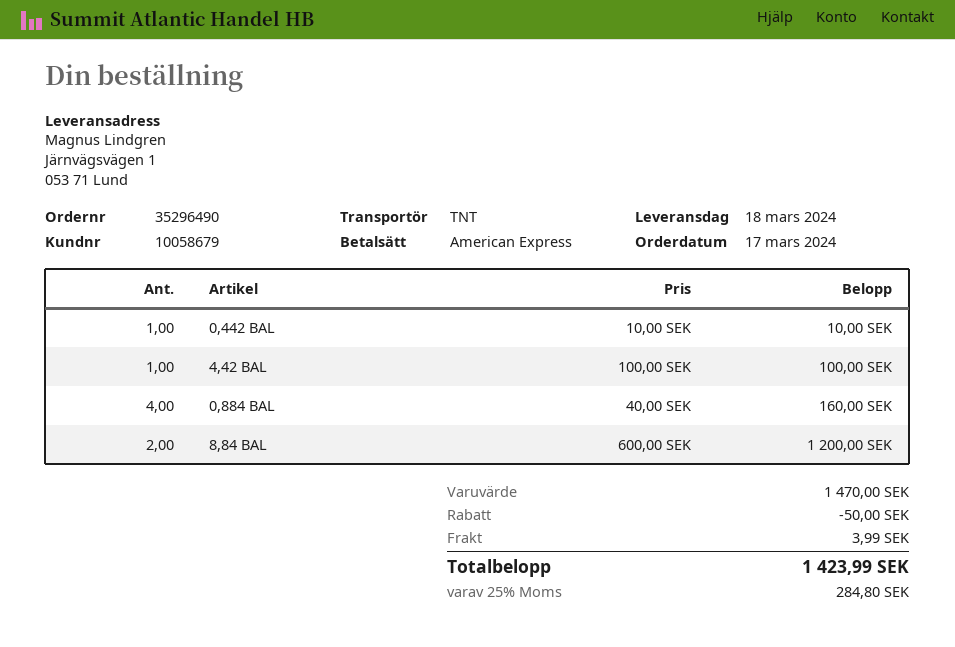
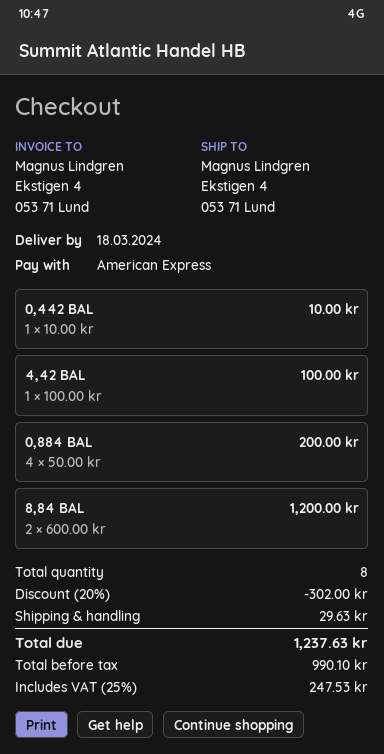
ship to: Järnvägsvägen 1, 053 71 Lund -> Ekstigen 4, 053 71 Lund
0,884 BAL: 4 x 40.00 = 160.00 -> 4 x 50.00 = 200.00
discount: 50.00 -> 302.00
shipping: 3.99 -> 29.63
tax: 25% = 284.80 -> 25% = 247.53
total: 1423.99 -> 1237.63

